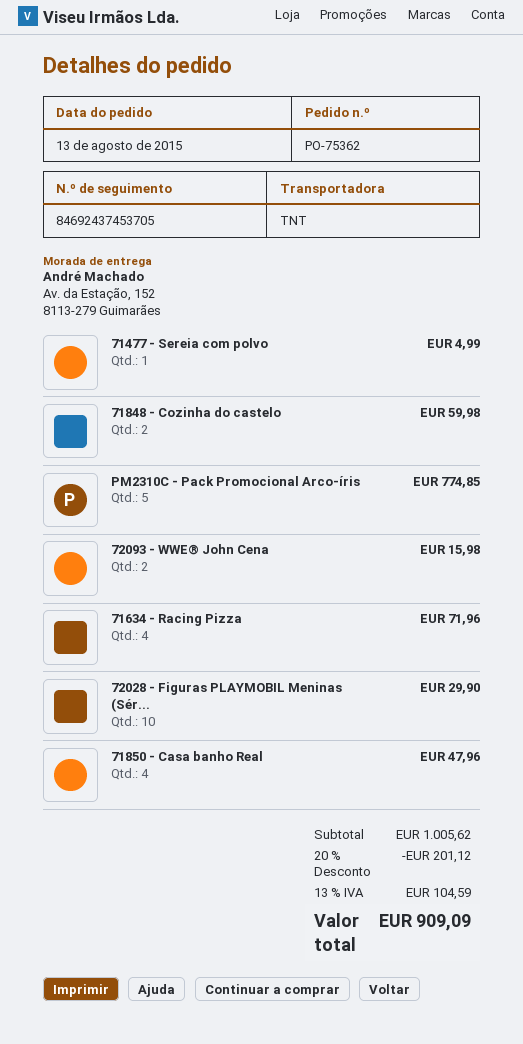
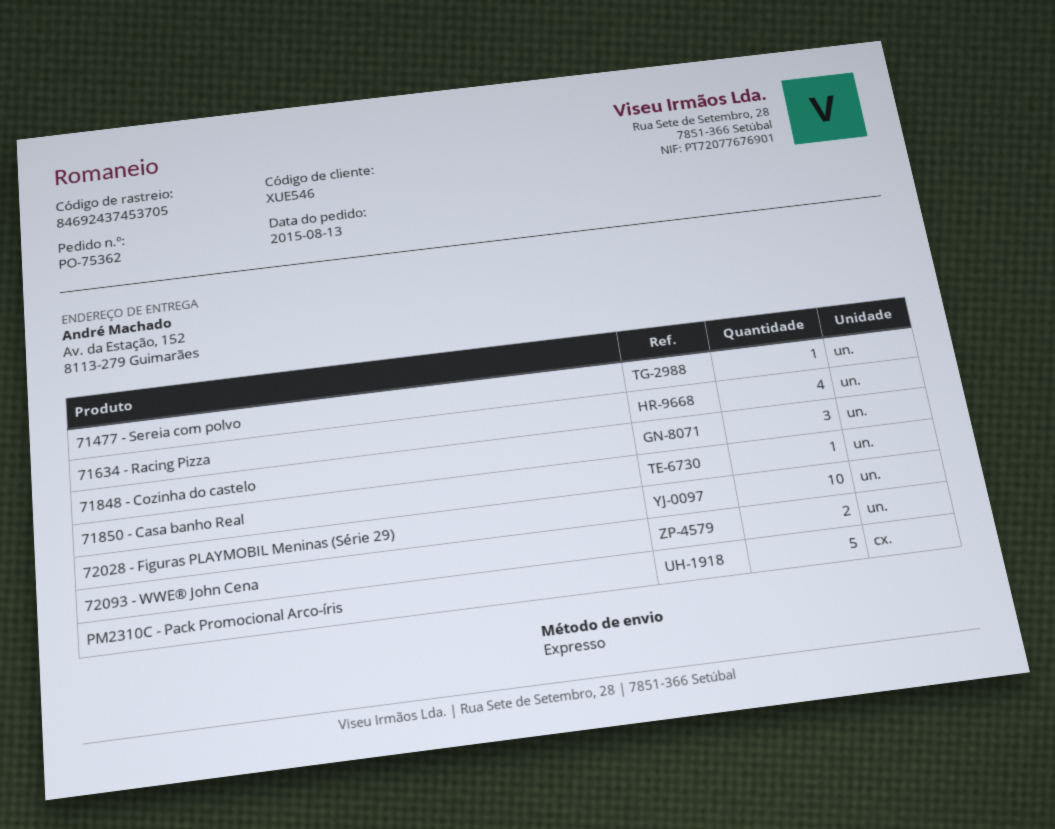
shipping method: TNT -> express
71848 - Cozinha do castelo: 2 -> 3
71850 - Casa banho Real: 4 -> 1

